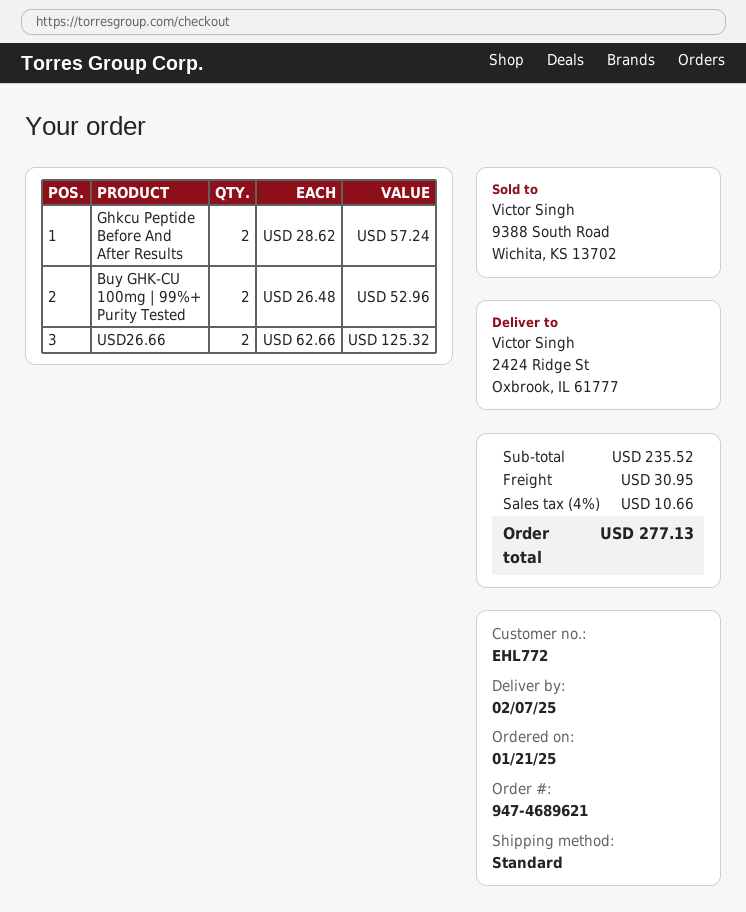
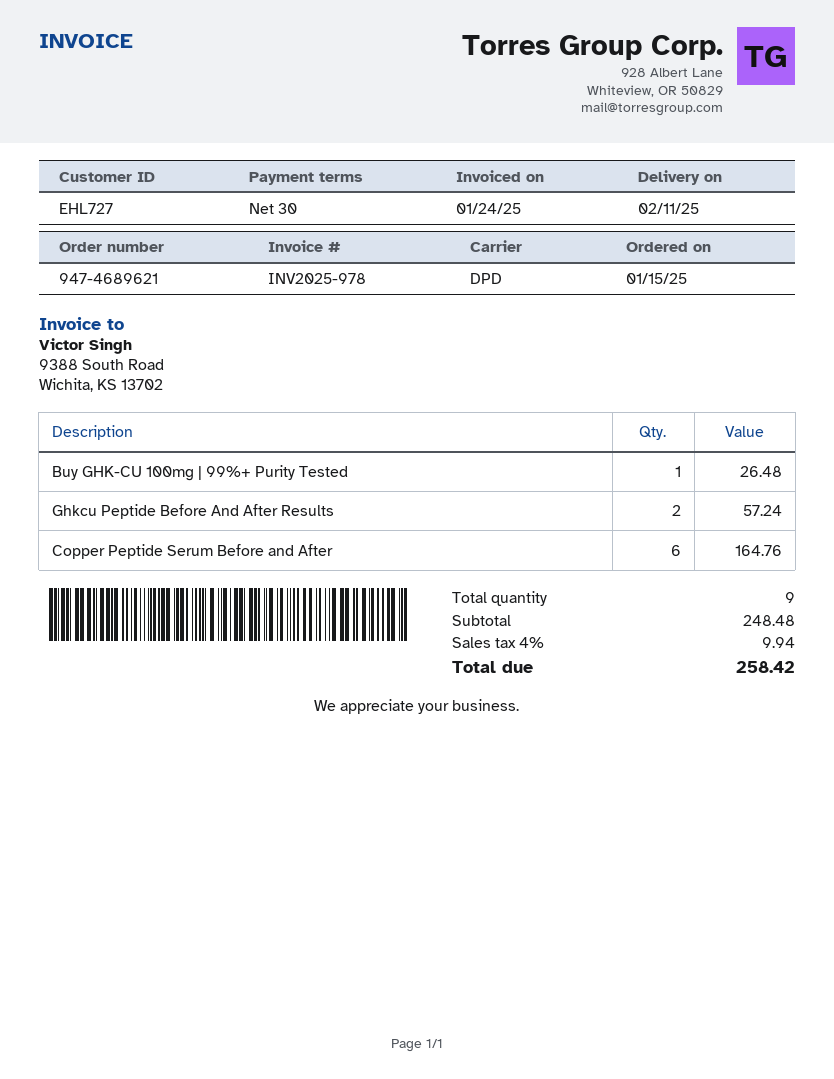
order date: 2025-01-21 -> 2025-01-15
delivery date: 2025-02-07 -> 2025-02-11
customer number: EHL772 -> EHL727
shipping method: standard -> DPD
Buy GHK-CU 100mg | 99%+ Purity Tested: 2 for 52.96 -> 1 for 26.48
USD26.66: 2 for 125.32 -> none
Copper Peptide Serum Before and After: none -> 6 for 164.76
subtotal: 235.52 -> 248.48
shipping: 30.95 -> none
tax: 4% = 10.66 -> 4% = 9.94
total: 277.13 -> 258.42

